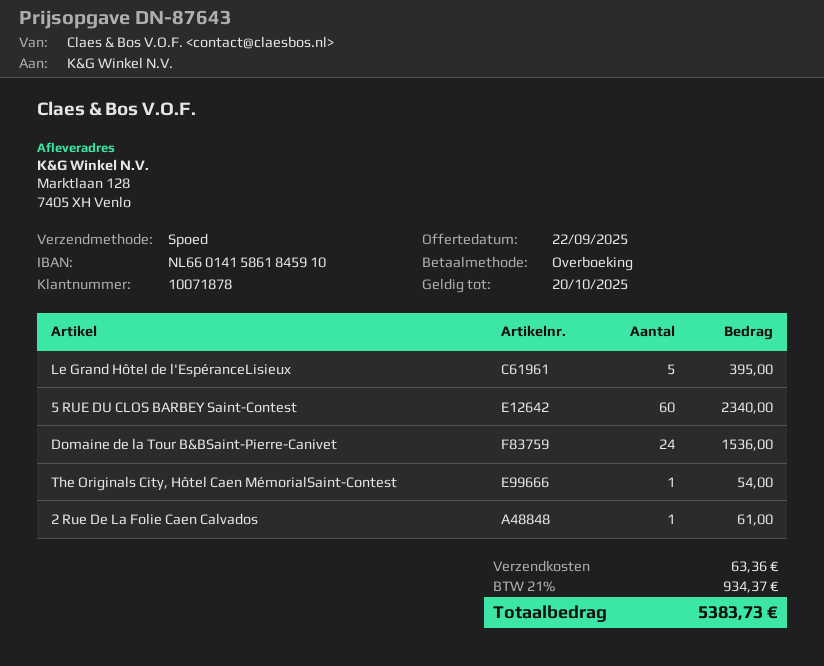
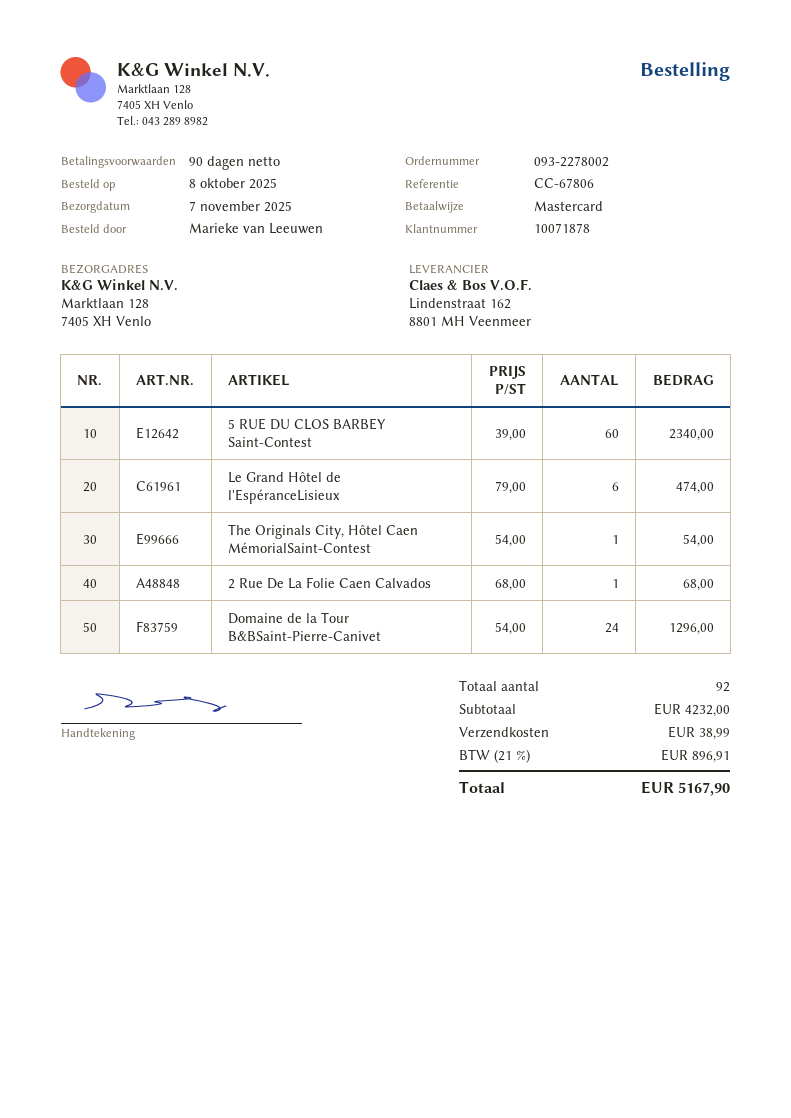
payment method: bank transfer -> Mastercard
Le Grand Hôtel de l'EspéranceLisieux: 5 for 395.00 -> 6 for 474.00
Domaine de la Tour B&BSaint-Pierre-Canivet: 24 for 1536.00 -> 24 for 1296.00
2 Rue De La Folie Caen Calvados: 1 for 61.00 -> 1 for 68.00
shipping: 63.36 -> 38.99
tax: 21% = 934.37 -> 21% = 896.91
total: 5383.73 -> 5167.90

